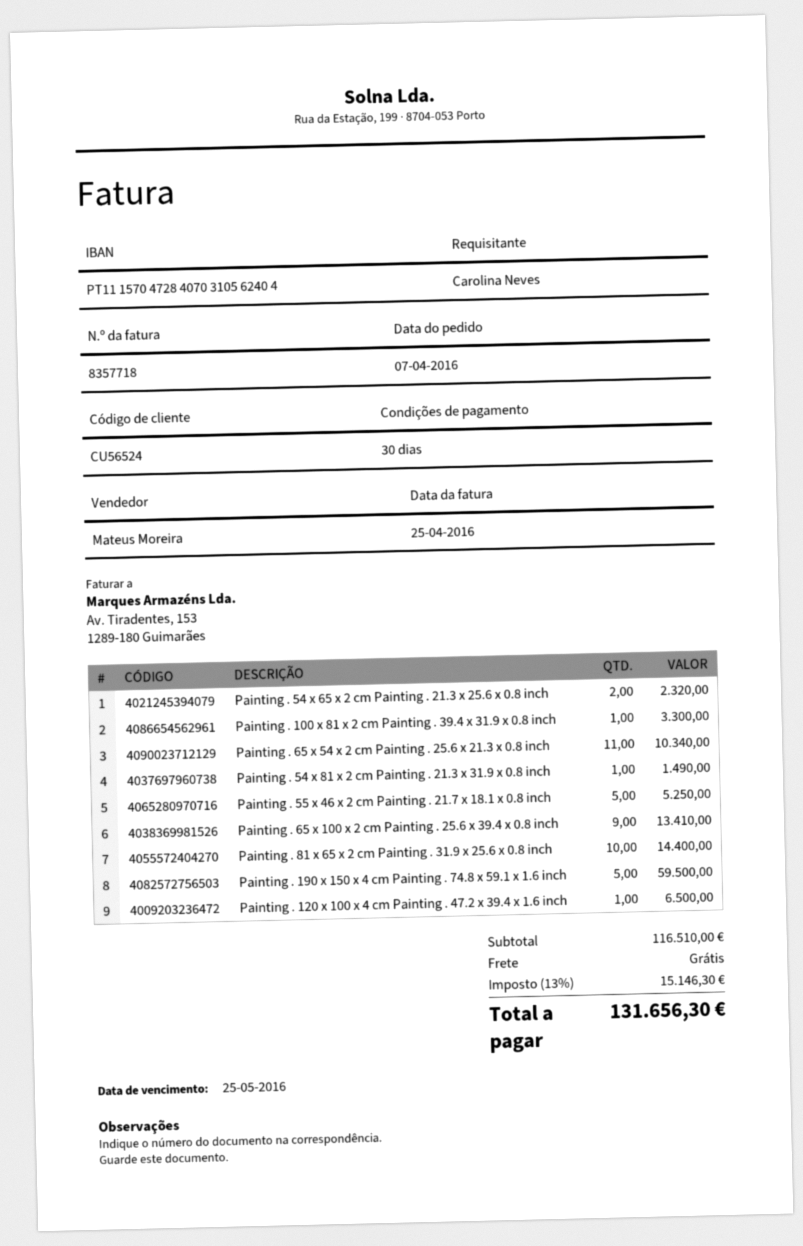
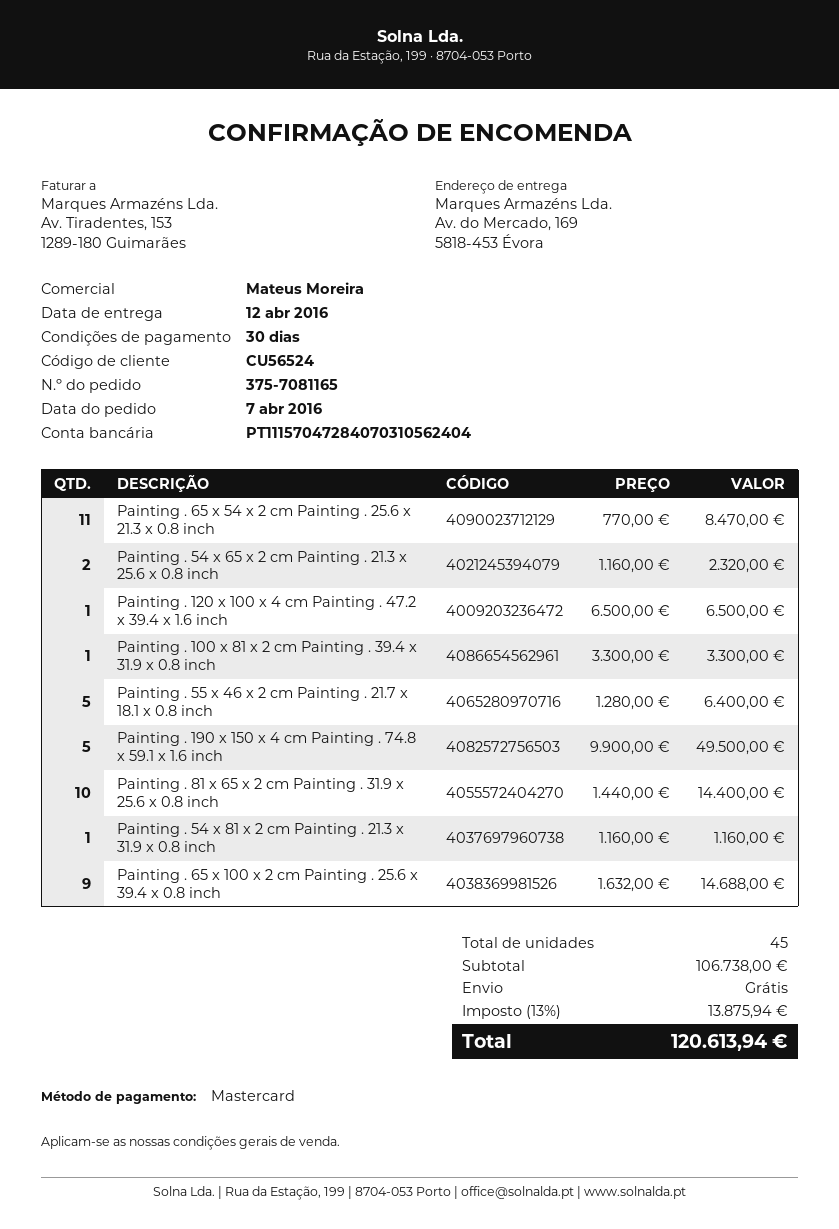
Painting . 65 x 54 x 2 cm Painting . 25.6 x 21.3 x 0.8 inch: 11 for 10340.00 -> 11 for 8470.00
Painting . 54 x 81 x 2 cm Painting . 21.3 x 31.9 x 0.8 inch: 1 for 1490.00 -> 1 for 1160.00
Painting . 55 x 46 x 2 cm Painting . 21.7 x 18.1 x 0.8 inch: 5 for 5250.00 -> 5 for 6400.00
Painting . 65 x 100 x 2 cm Painting . 25.6 x 39.4 x 0.8 inch: 9 for 13410.00 -> 9 for 14688.00
Painting . 190 x 150 x 4 cm Painting . 74.8 x 59.1 x 1.6 inch: 5 for 59500.00 -> 5 for 49500.00
subtotal: 116510.00 -> 106738.00
tax: 13% = 15146.30 -> 13% = 13875.94
total: 131656.30 -> 120613.94

